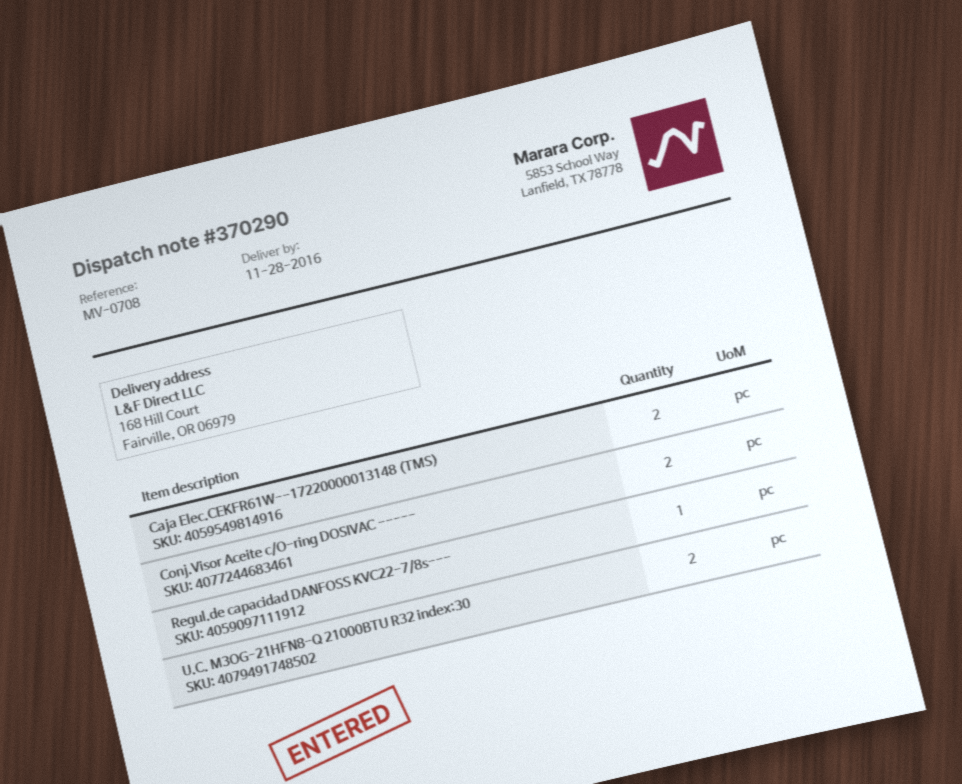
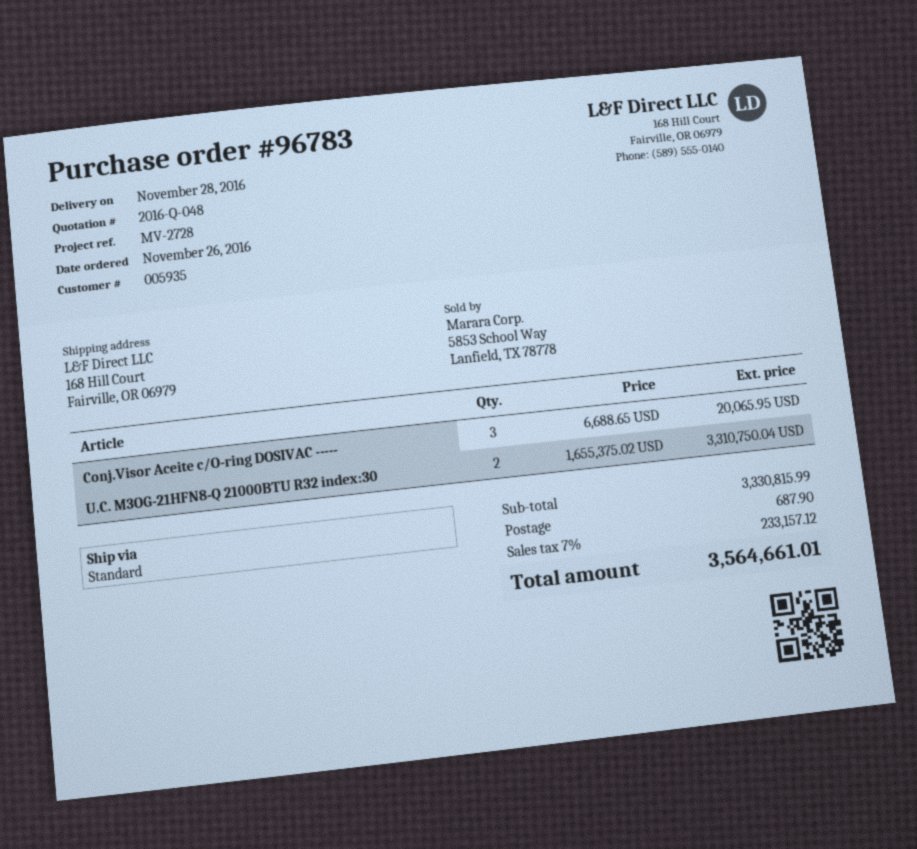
reference: MV-0708 -> MV-2728
Caja Elec.CEKFR61W--17220000013148 (TMS): 2 -> none
Conj.Visor Aceite c/O-ring DOSIVAC -----: 2 -> 3
Regul.de capacidad DANFOSS KVC22-7/8s---: 1 -> none

